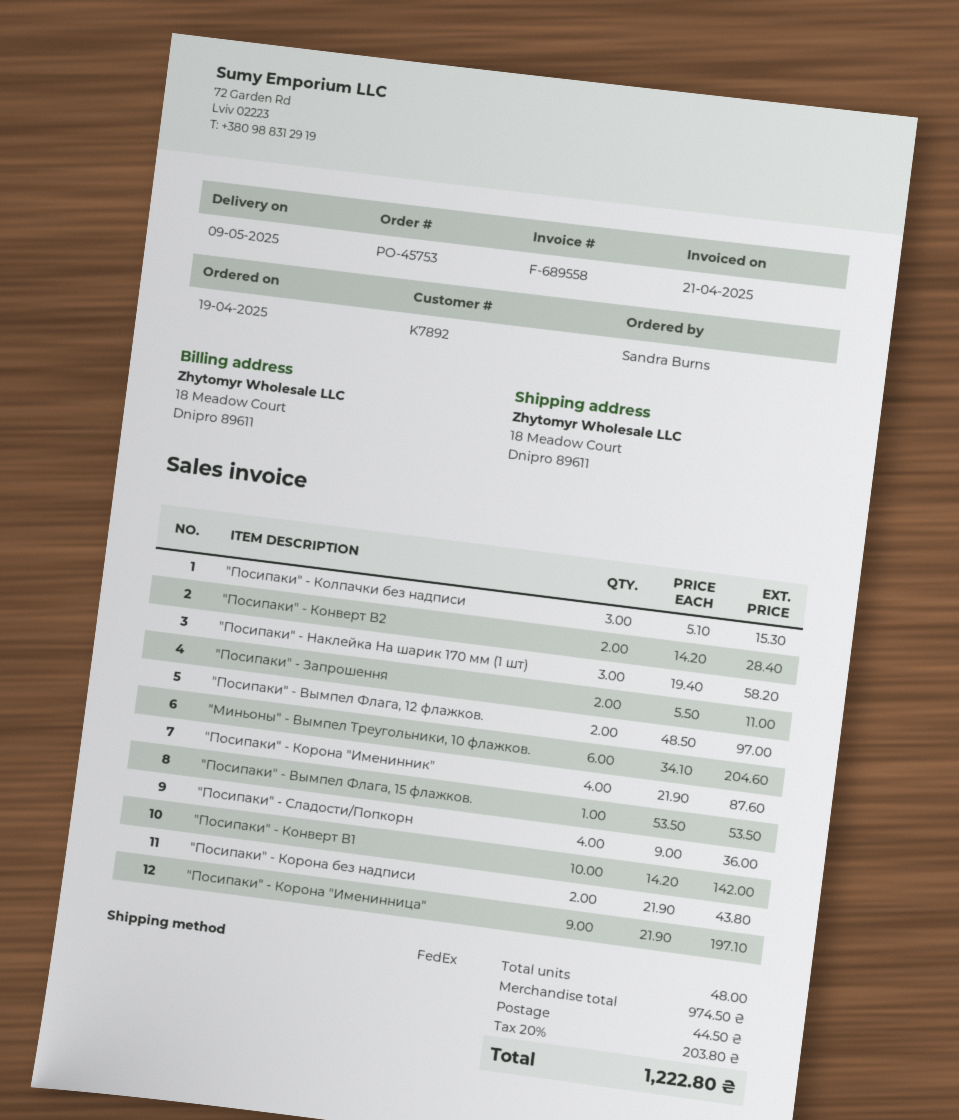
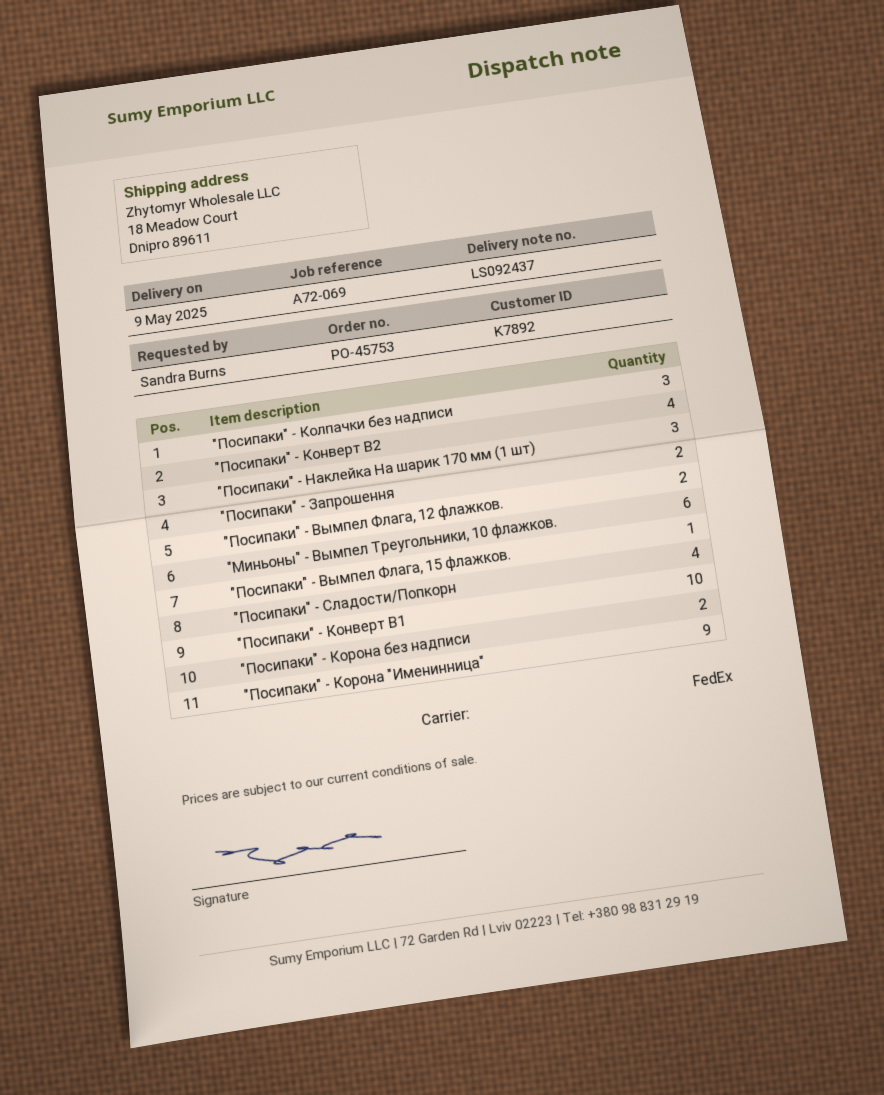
"Посипаки" - Конверт В2: 2 -> 4
"Посипаки" - Корона "Именинник": 4 -> none

